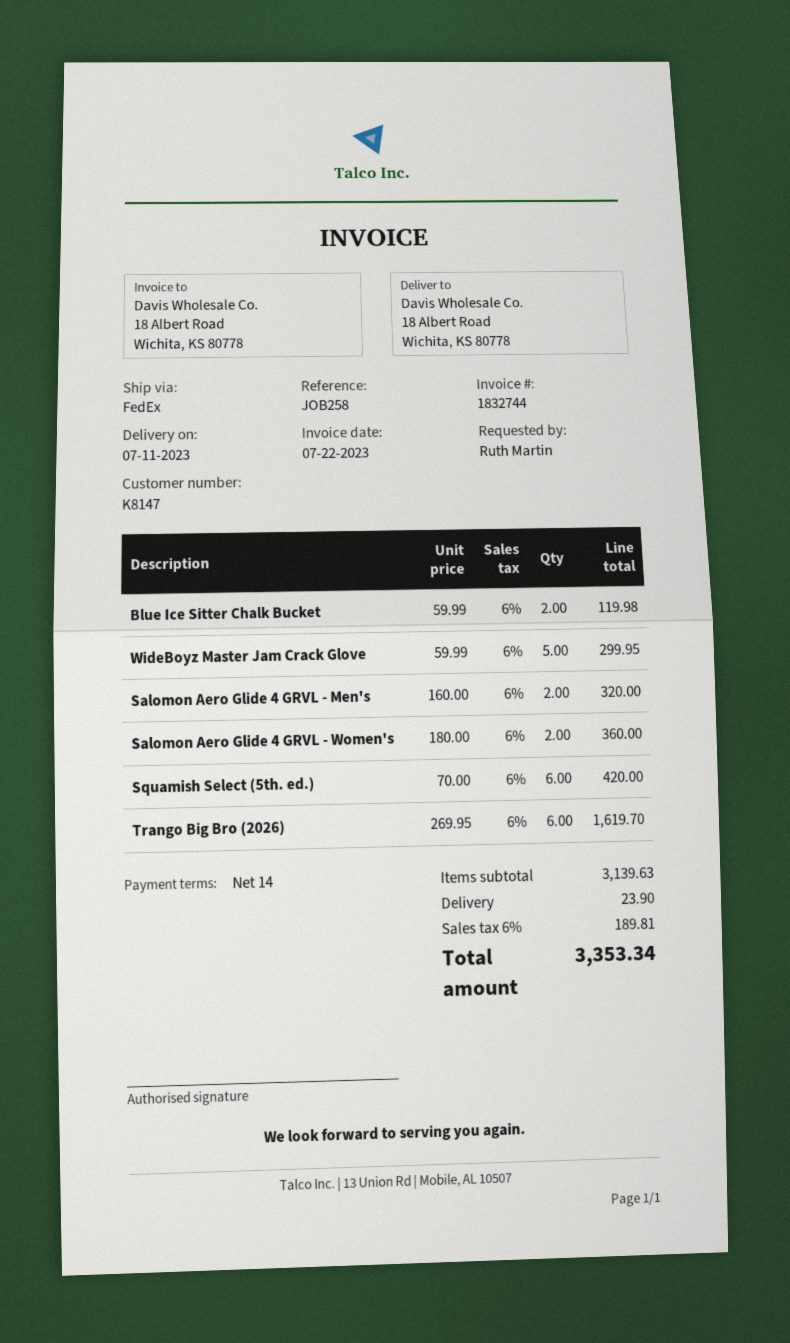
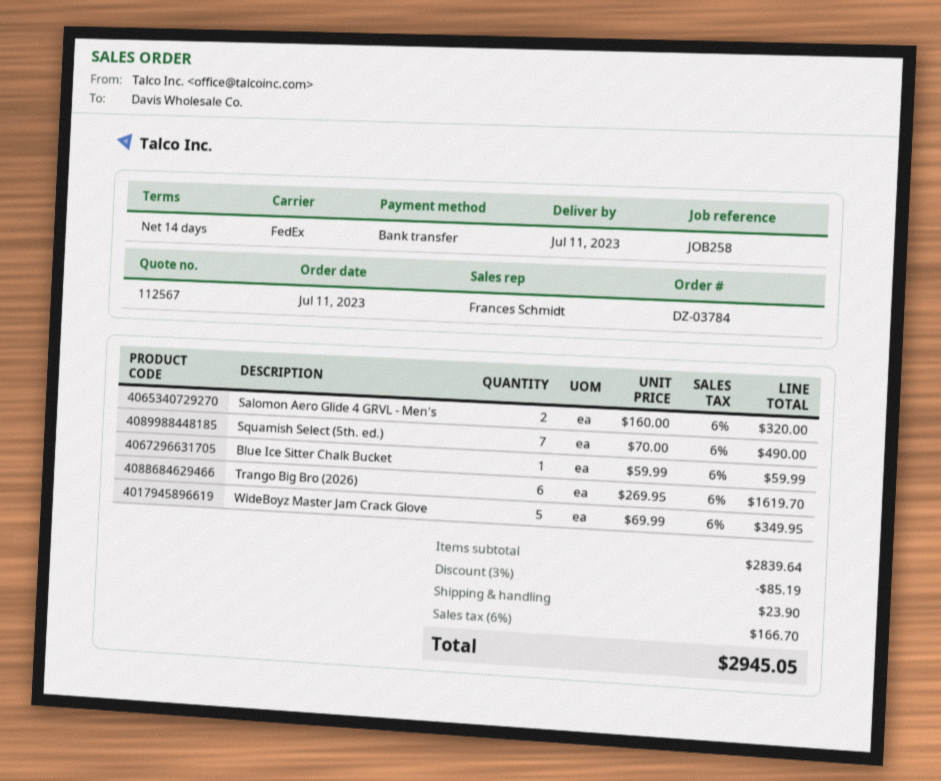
Blue Ice Sitter Chalk Bucket: 2 x 59.99 = 119.98 -> 1 x 59.99 = 59.99
WideBoyz Master Jam Crack Glove: 5 x 59.99 = 299.95 -> 5 x 69.99 = 349.95
Salomon Aero Glide 4 GRVL - Women's: 2 x 180.00 = 360.00 -> none
Squamish Select (5th. ed.): 6 x 70.00 = 420.00 -> 7 x 70.00 = 490.00
subtotal: 3139.63 -> 2839.64
discount: none -> 3% = 85.19
tax: 6% = 189.81 -> 6% = 166.70
total: 3353.34 -> 2945.05

